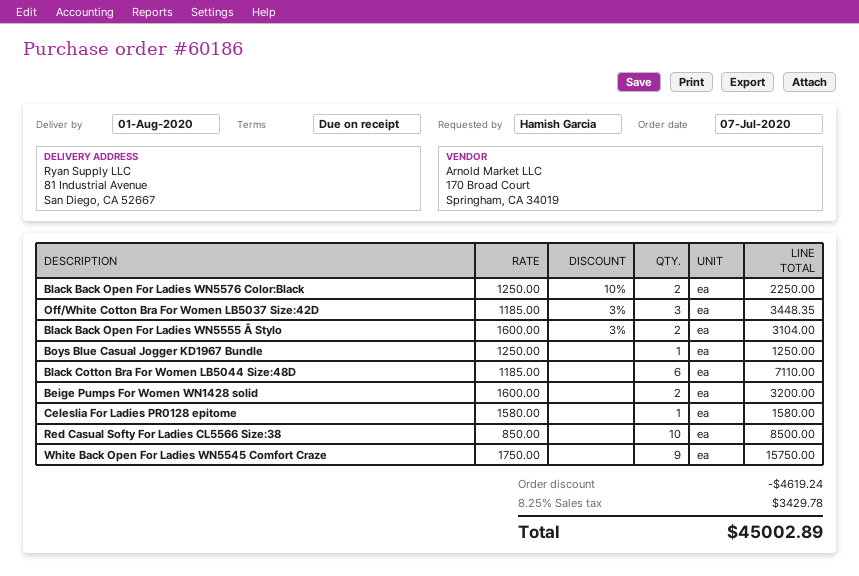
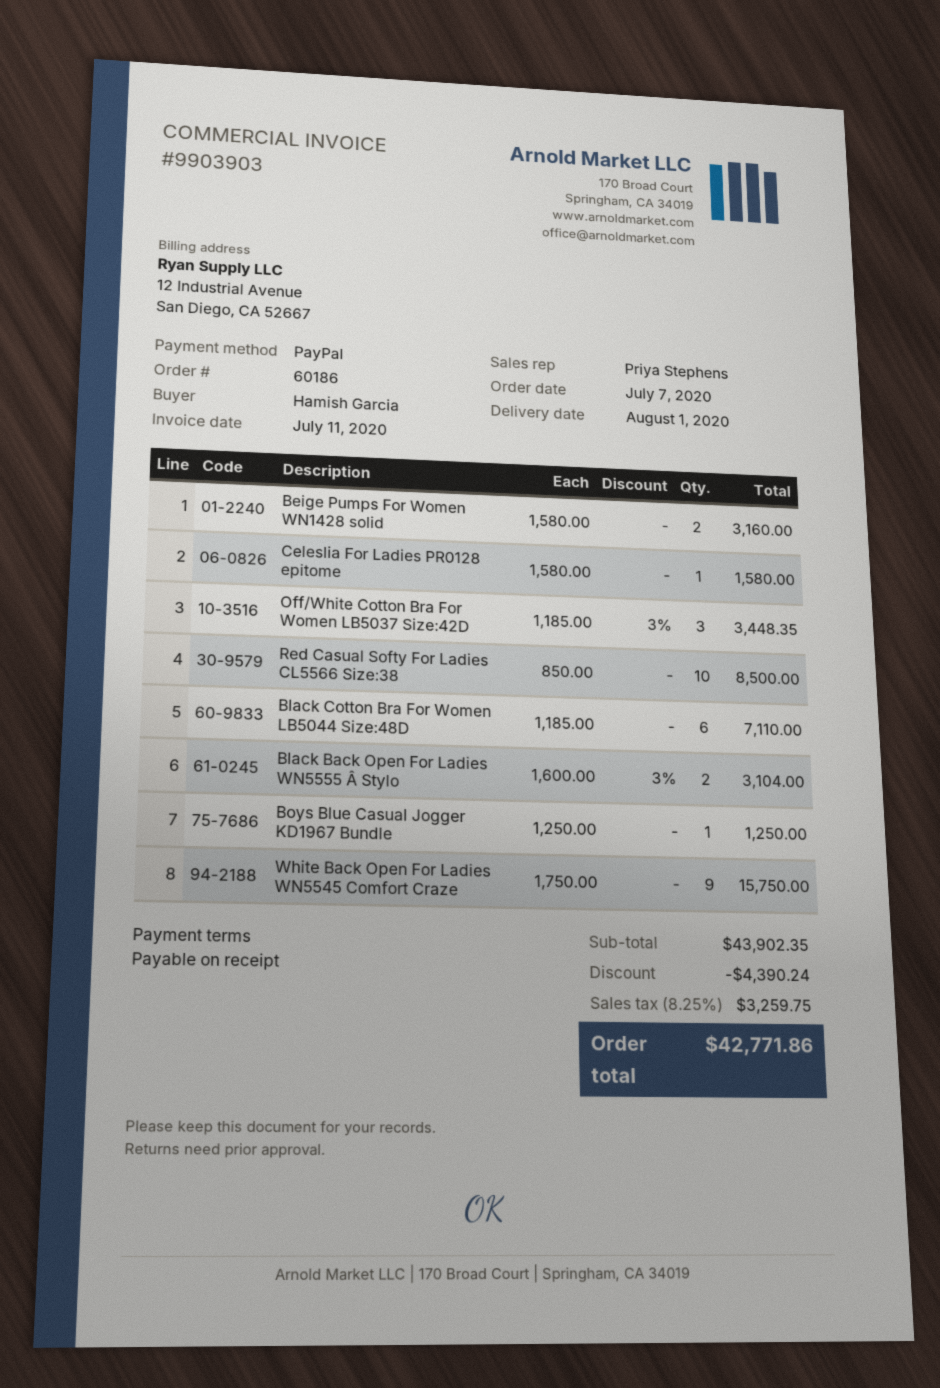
Black Back Open For Ladies WN5576 Color:Black: 2 x 1250.00 - 10% = 2250.00 -> none
Beige Pumps For Women WN1428 solid: 2 x 1600.00 = 3200.00 -> 2 x 1580.00 = 3160.00
discount: 4619.24 -> 4390.24
tax: 8.25% = 3429.78 -> 8.25% = 3259.75
total: 45002.89 -> 42771.86

